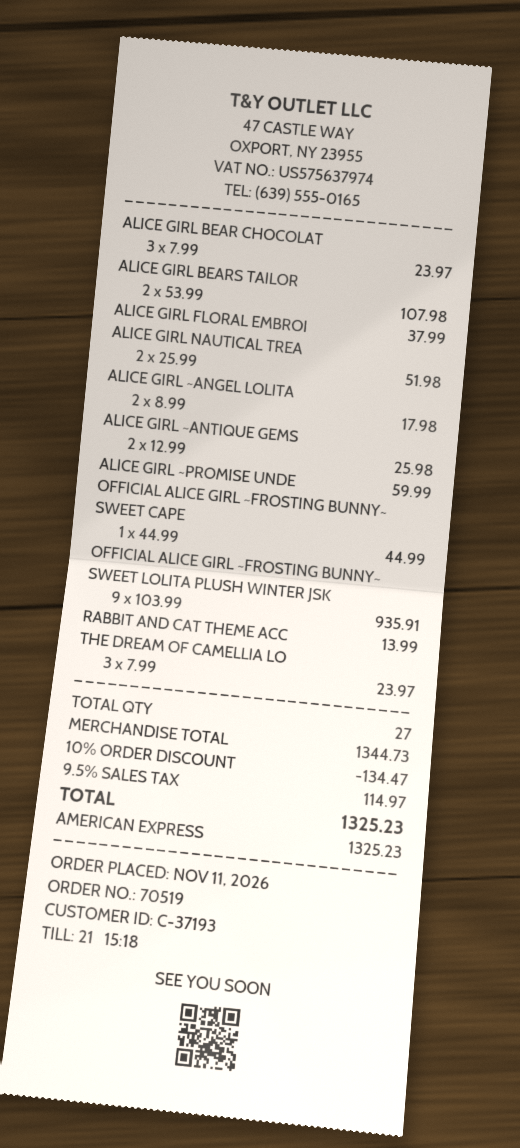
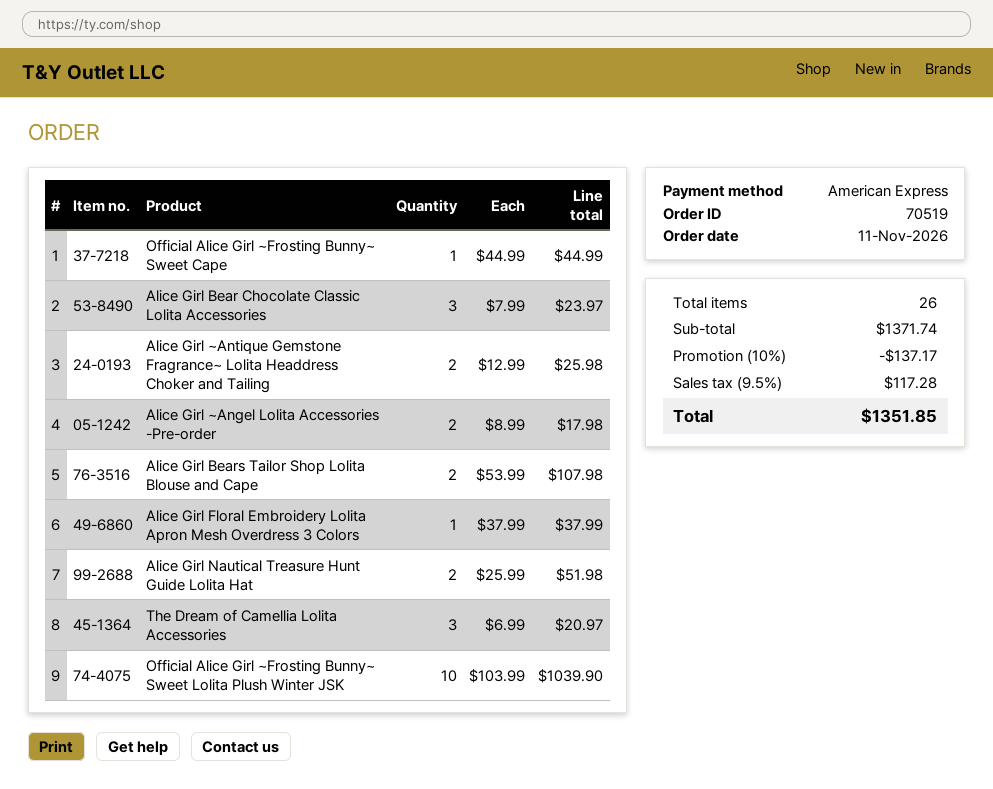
ALICE GIRL ~PROMISE UNDE: 1 x 59.99 = 59.99 -> none
OFFICIAL ALICE GIRL ~FROSTING BUNNY~ SWEET LOLITA PLUSH WINTER JSK: 9 x 103.99 = 935.91 -> 10 x 103.99 = 1039.90
RABBIT AND CAT THEME ACC: 1 x 13.99 = 13.99 -> none
THE DREAM OF CAMELLIA LO: 3 x 7.99 = 23.97 -> 3 x 6.99 = 20.97
total quantity: 27 -> 26
subtotal: 1344.73 -> 1371.74
discount: 10% = 134.47 -> 10% = 137.17
tax: 9.5% = 114.97 -> 9.5% = 117.28
total: 1325.23 -> 1351.85

